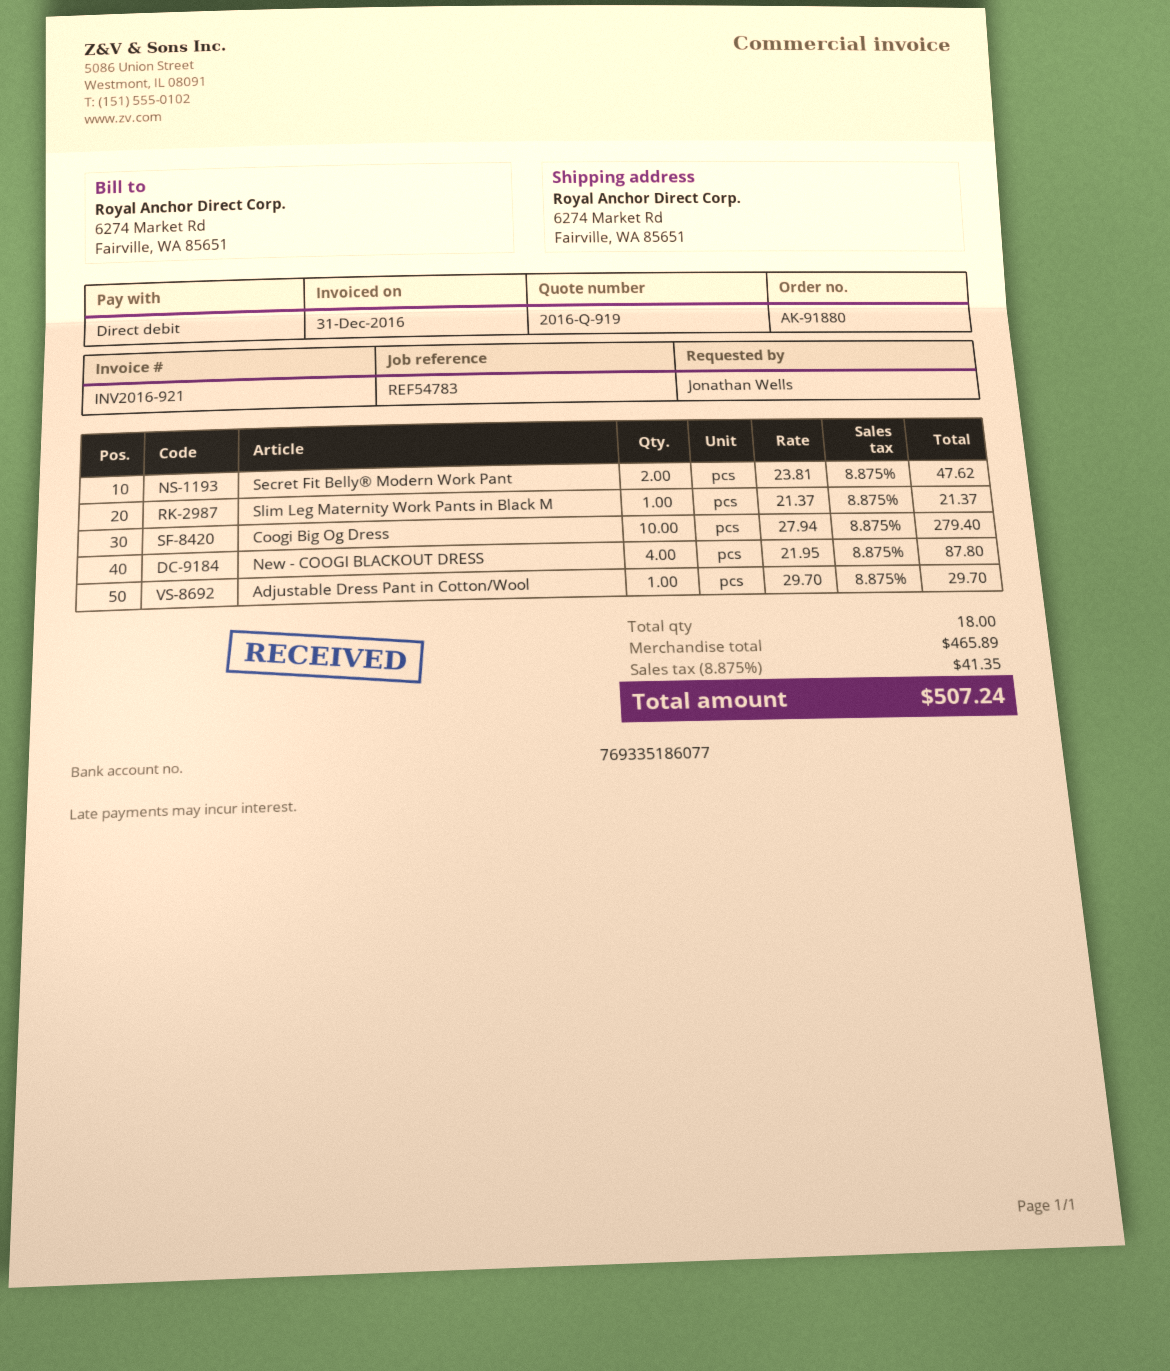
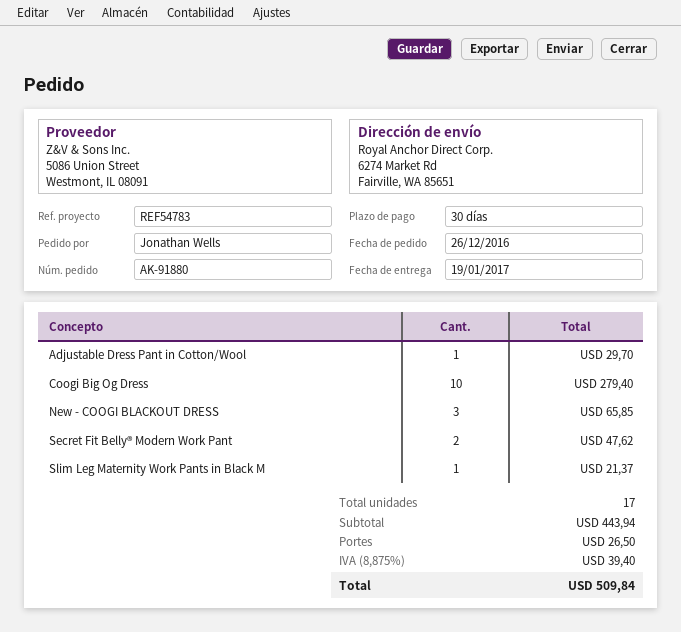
New - COOGI BLACKOUT DRESS: 4 for 87.80 -> 3 for 65.85
total quantity: 18 -> 17
subtotal: 465.89 -> 443.94
shipping: none -> 26.50
tax: 8.875% = 41.35 -> 8.875% = 39.40
total: 507.24 -> 509.84

